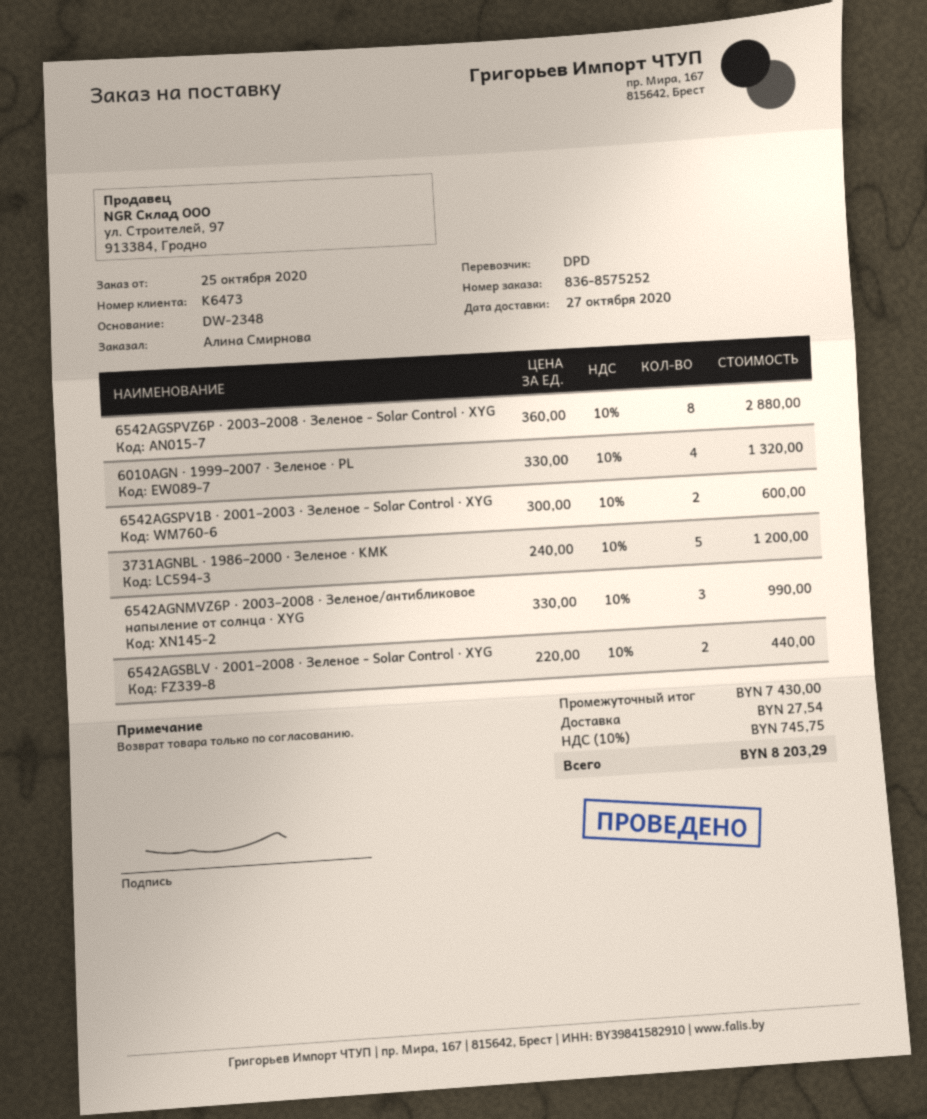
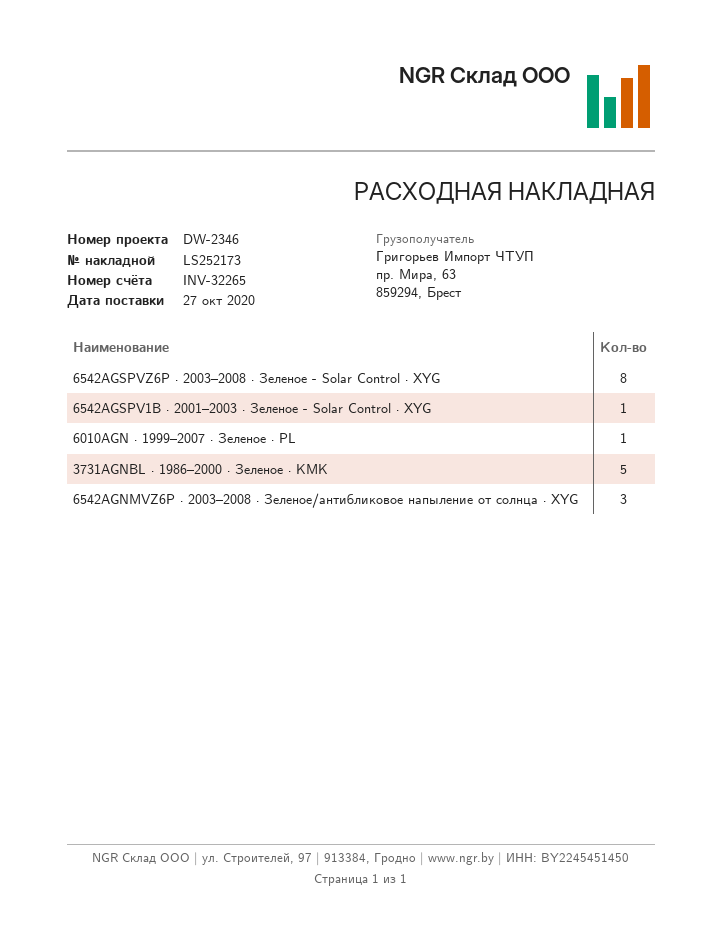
reference: DW-2348 -> DW-2346
6010AGN · 1999–2007 · Зеленое · PL: 4 -> 1
6542AGSPV1B · 2001–2003 · Зеленое - Solar Control · XYG: 2 -> 1
6542AGSBLV · 2001–2008 · Зеленое - Solar Control · XYG: 2 -> none

